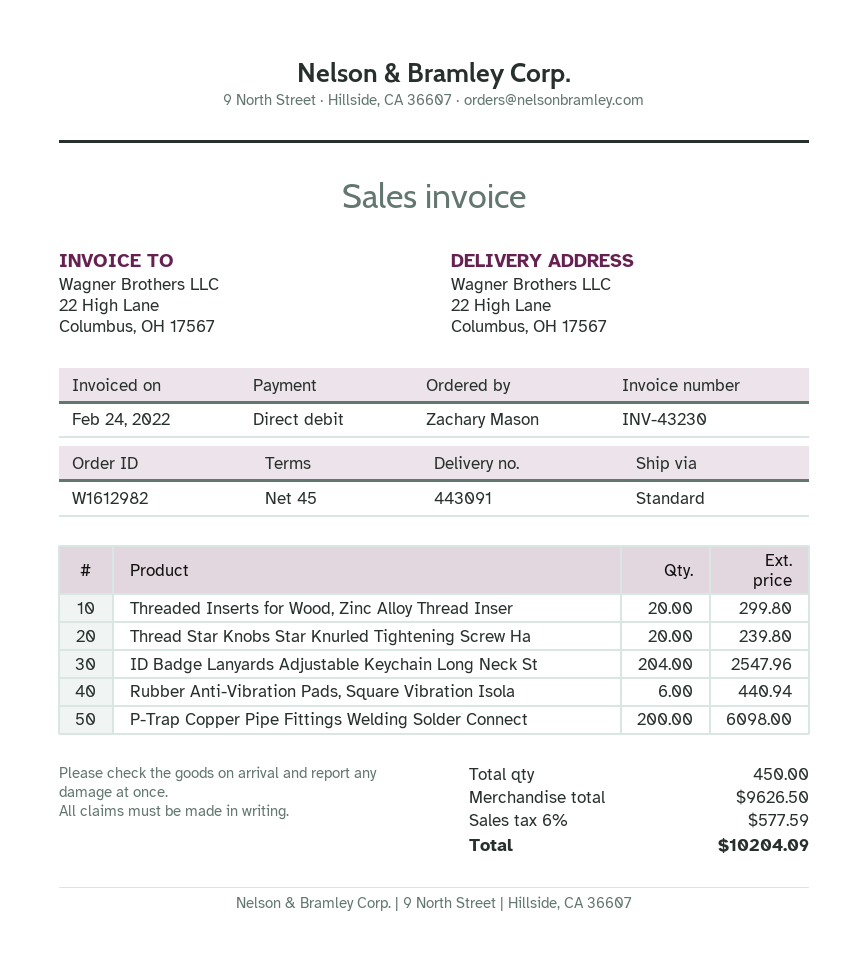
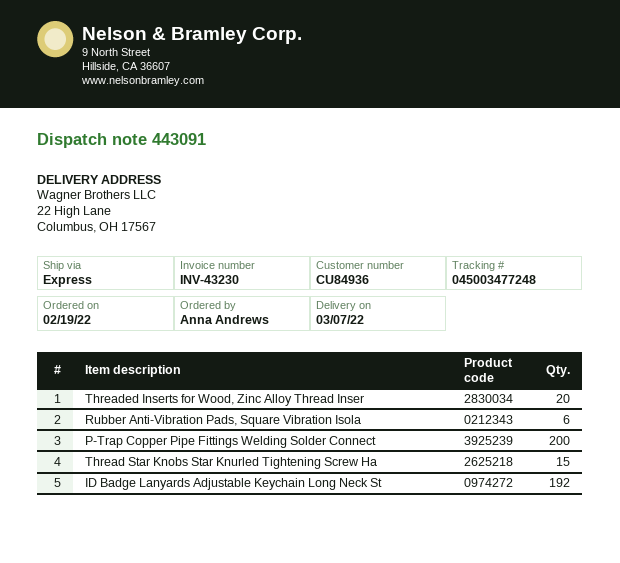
ordered by: Zachary Mason -> Anna Andrews
shipping method: standard -> express
Thread Star Knobs Star Knurled Tightening Screw Ha: 20 -> 15
ID Badge Lanyards Adjustable Keychain Long Neck St: 204 -> 192

